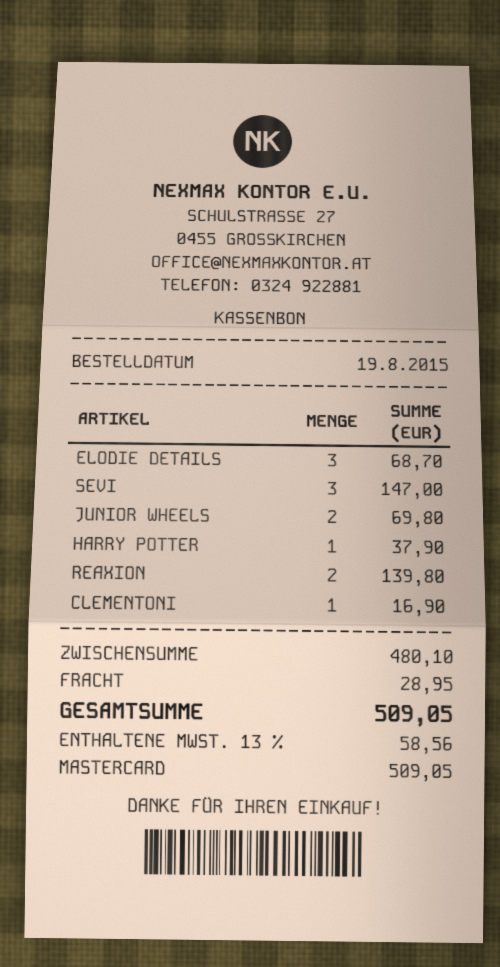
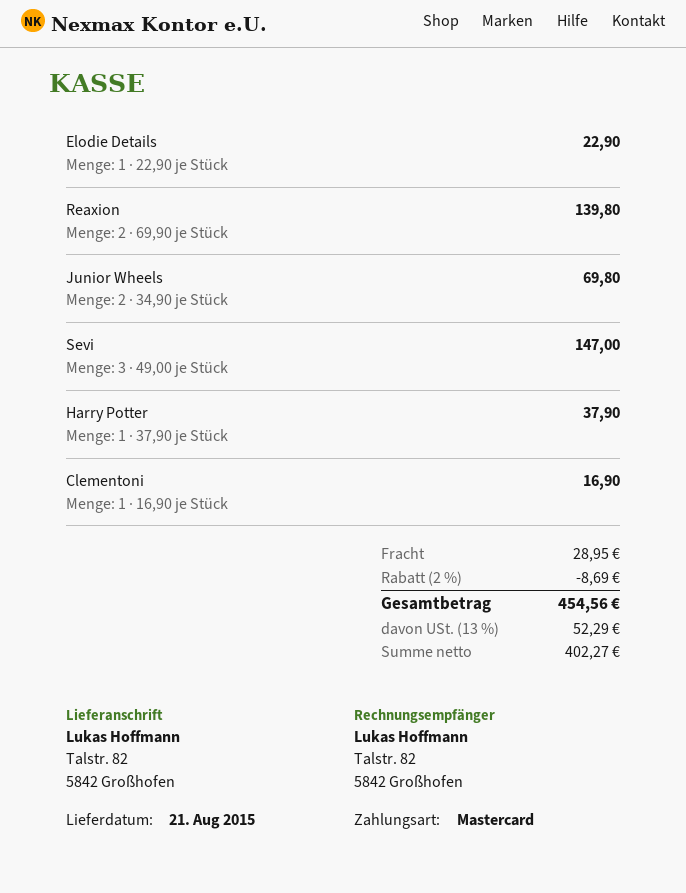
ELODIE DETAILS: 3 for 68.70 -> 1 for 22.90
discount: none -> 2% = 8.69
tax: 13% = 58.56 -> 13% = 52.29
total: 509.05 -> 454.56

